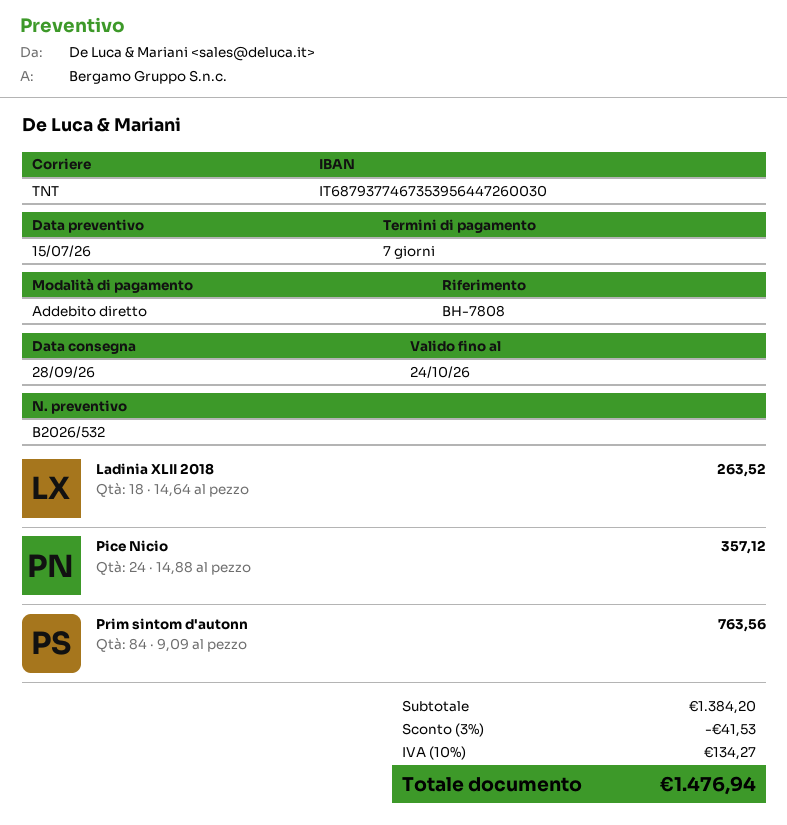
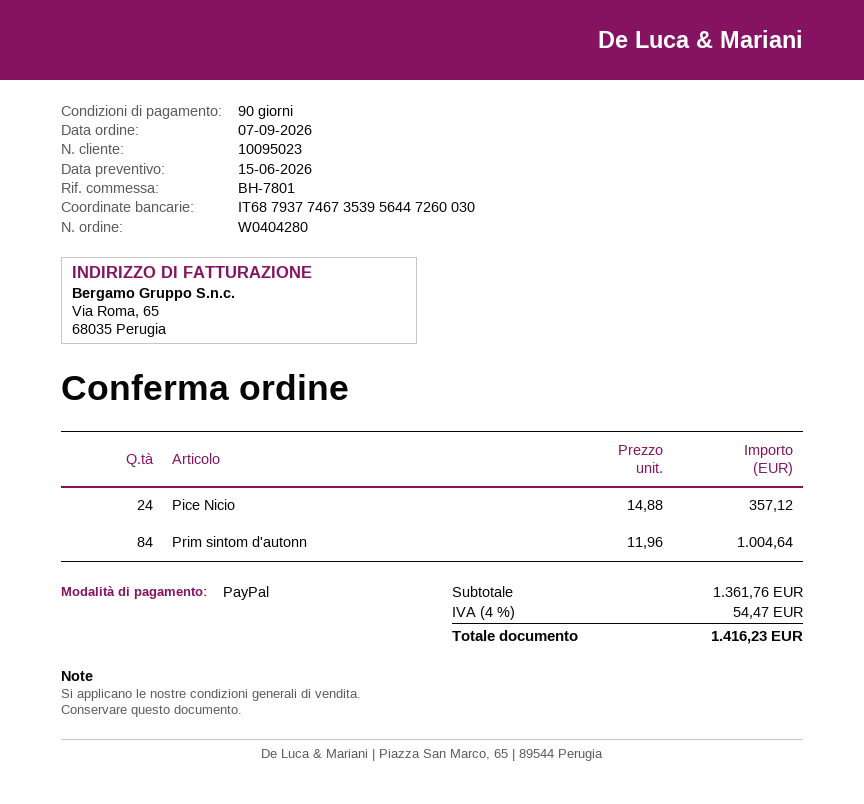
quote date: 2026-07-15 -> 2026-06-15
payment terms: 7 days -> 90 days
reference: BH-7808 -> BH-7801
payment method: direct debit -> PayPal
Ladinia XLII 2018: 18 x 14.64 = 263.52 -> none
Prim sintom d'autonn: 84 x 9.09 = 763.56 -> 84 x 11.96 = 1004.64
subtotal: 1384.20 -> 1361.76
discount: 3% = 41.53 -> none
tax: 10% = 134.27 -> 4% = 54.47
total: 1476.94 -> 1416.23

